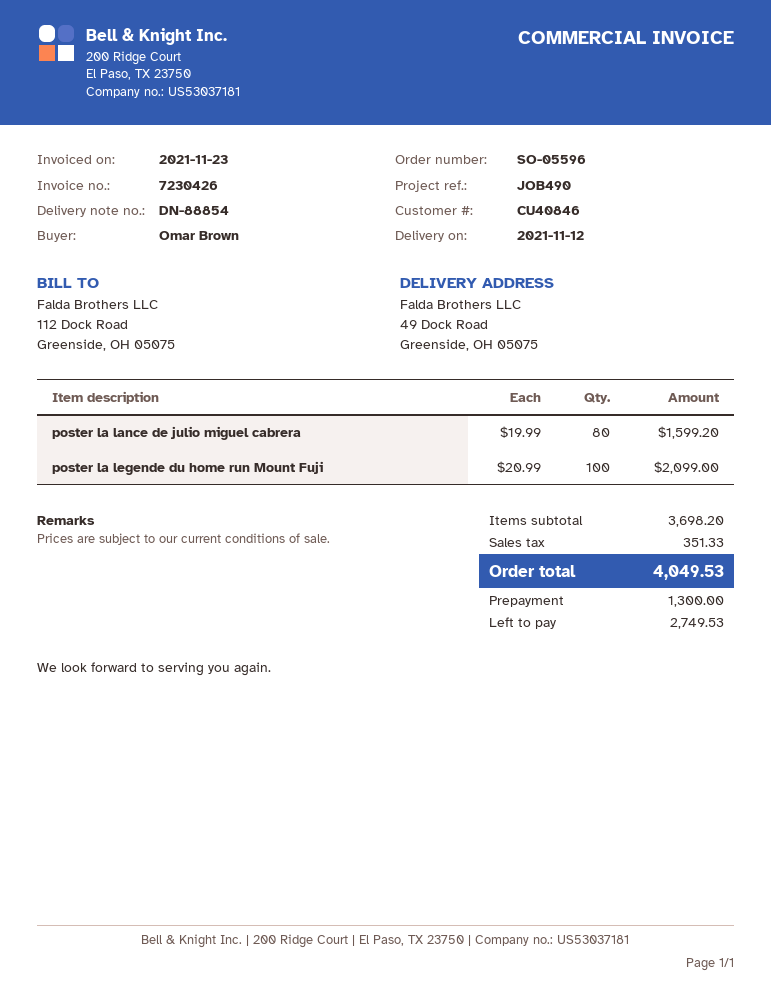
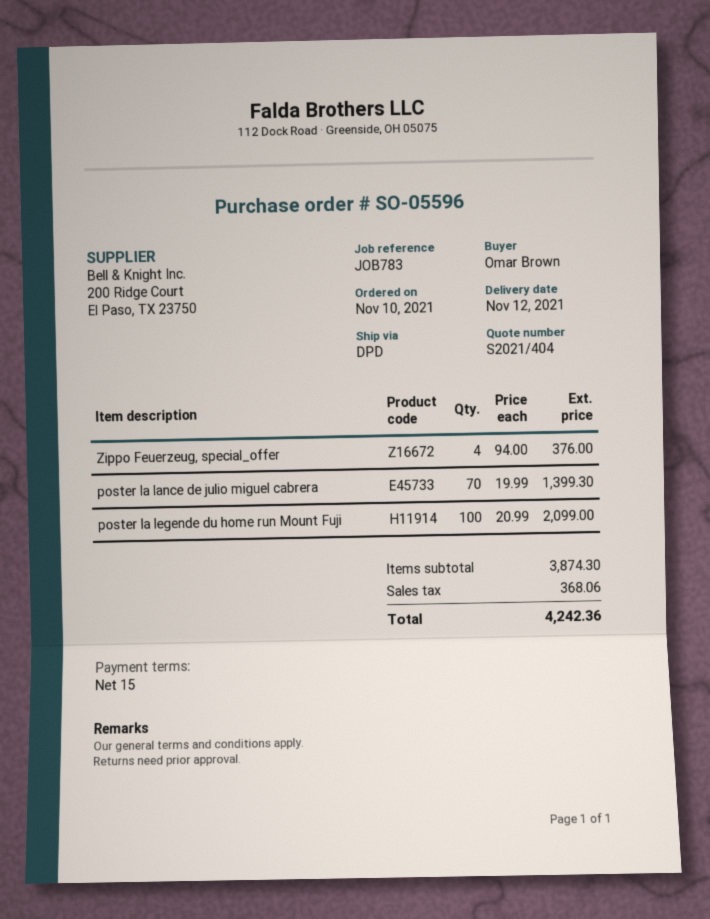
reference: JOB490 -> JOB783
poster la lance de julio miguel cabrera: 80 x 19.99 = 1599.20 -> 70 x 19.99 = 1399.30
Zippo Feuerzeug, special_offer: none -> 4 x 94.00 = 376.00
subtotal: 3698.20 -> 3874.30
tax: 351.33 -> 368.06
total: 4049.53 -> 4242.36

